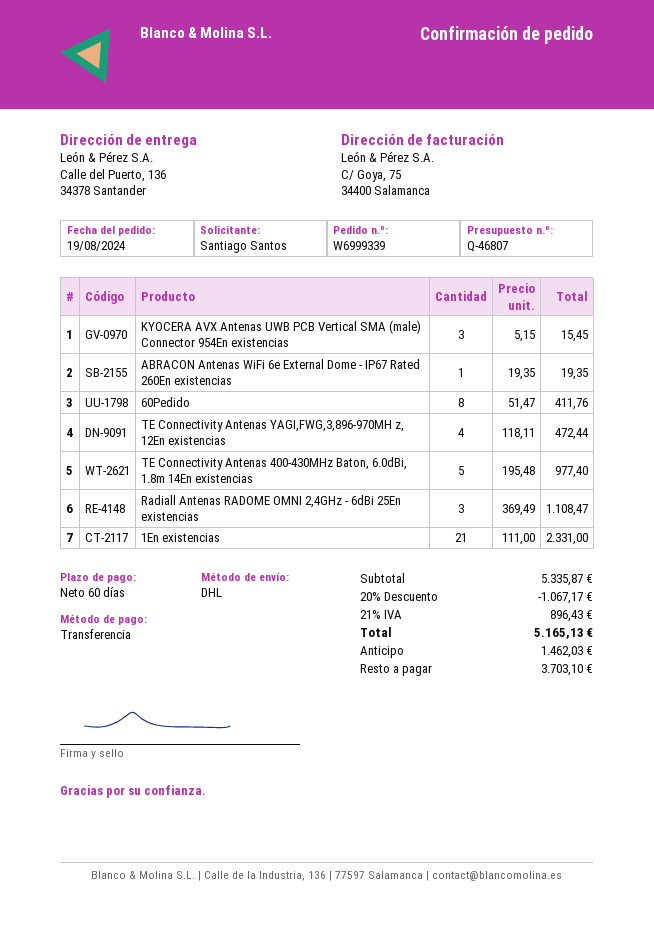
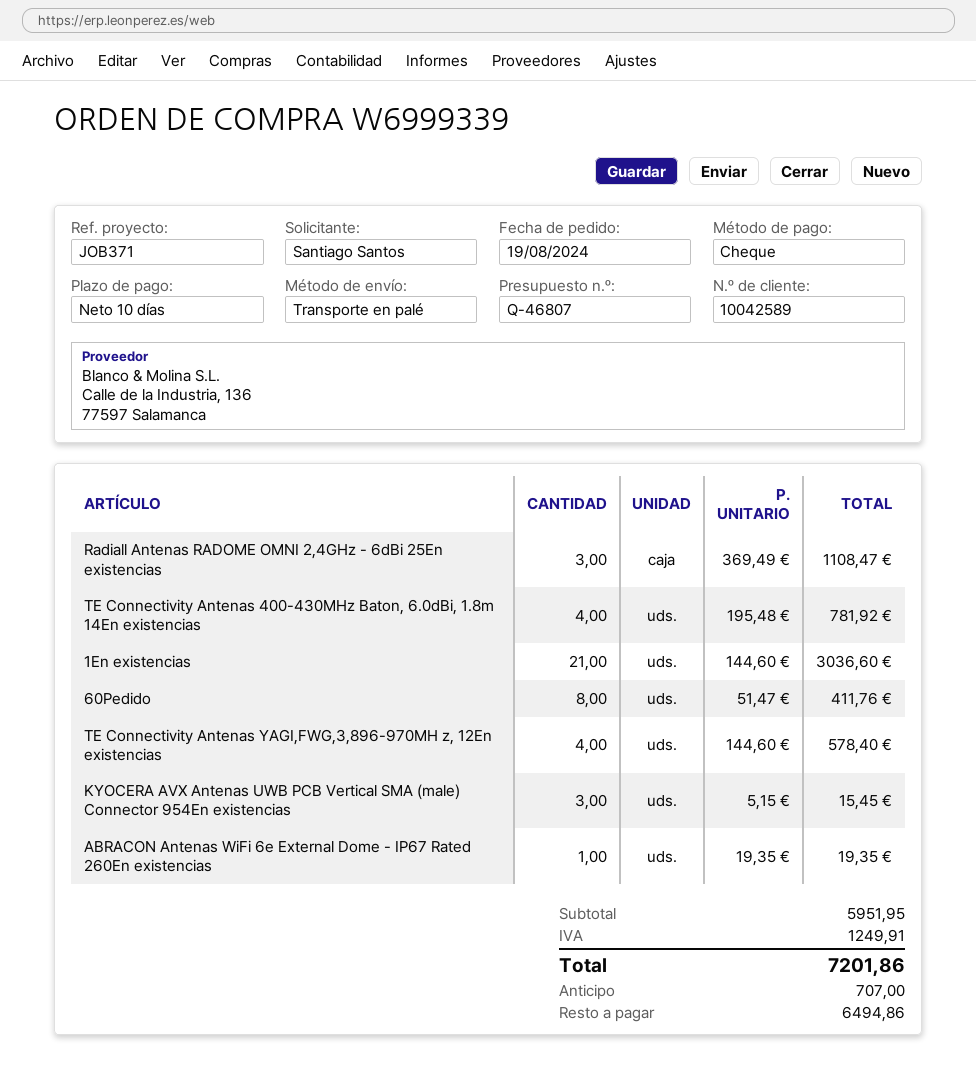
payment terms: 60 days -> 10 days
payment method: bank transfer -> cheque
shipping method: DHL -> pallet freight
TE Connectivity Antenas YAGI,FWG,3,896-970MH z, 12En existencias: 4 x 118.11 = 472.44 -> 4 x 144.60 = 578.40
TE Connectivity Antenas 400-430MHz Baton, 6.0dBi, 1.8m 14En existencias: 5 x 195.48 = 977.40 -> 4 x 195.48 = 781.92
1En existencias: 21 x 111.00 = 2331.00 -> 21 x 144.60 = 3036.60
subtotal: 5335.87 -> 5951.95
discount: 20% = 1067.17 -> none
tax: 896.43 -> 1249.91
total: 5165.13 -> 7201.86
deposit: 1462.03 -> 707.00
balance: 3703.10 -> 6494.86

